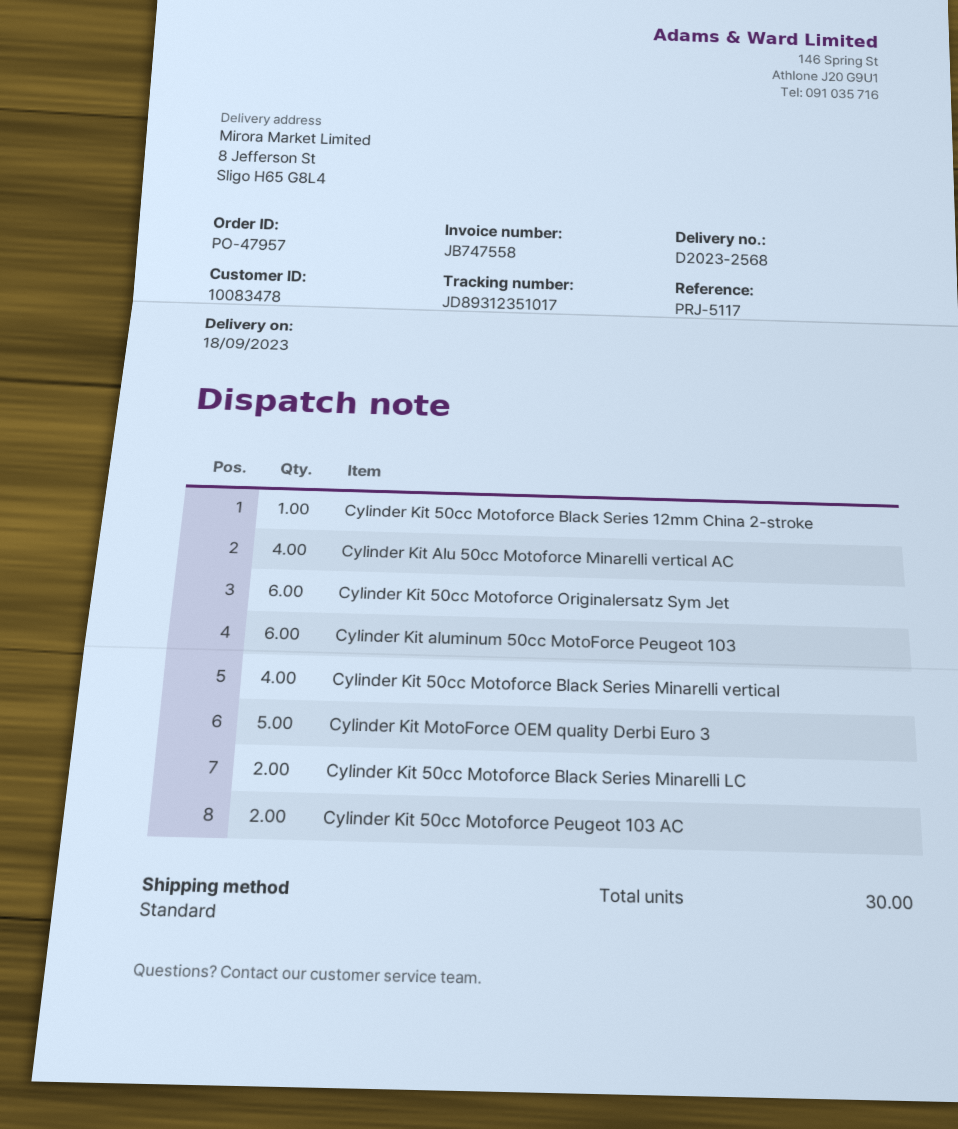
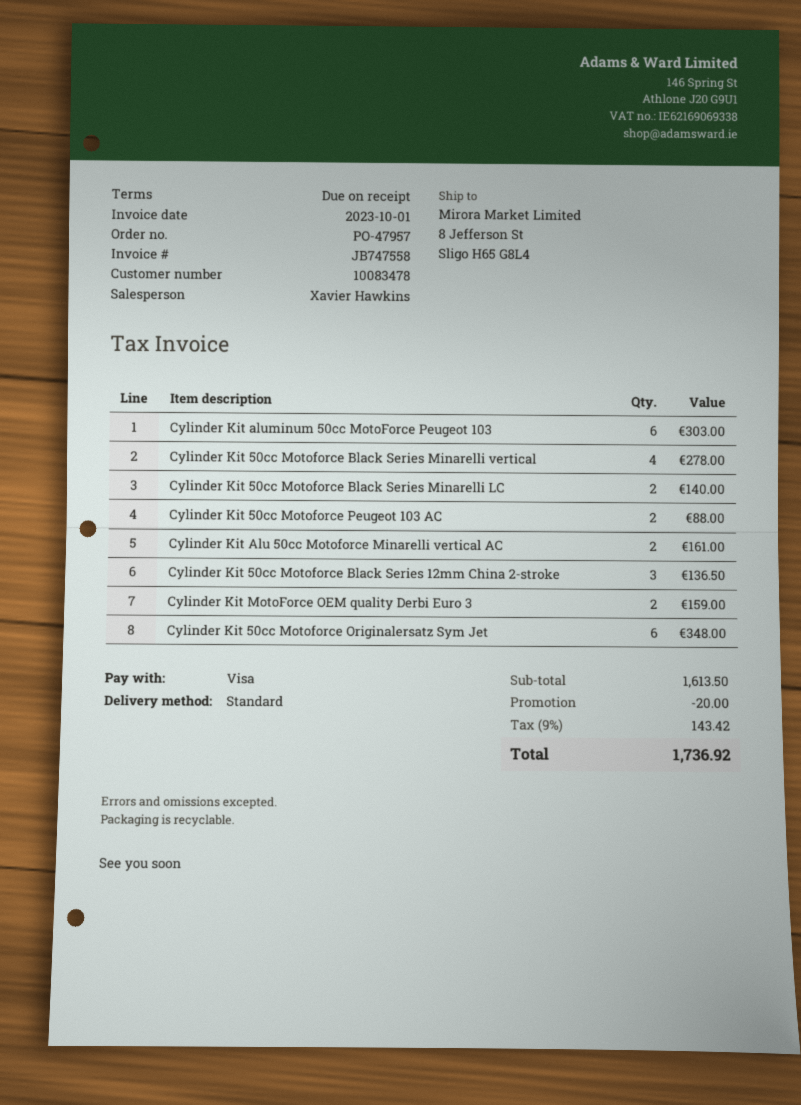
Cylinder Kit 50cc Motoforce Black Series 12mm China 2-stroke: 1 -> 3
Cylinder Kit Alu 50cc Motoforce Minarelli vertical AC: 4 -> 2
Cylinder Kit MotoForce OEM quality Derbi Euro 3: 5 -> 2

